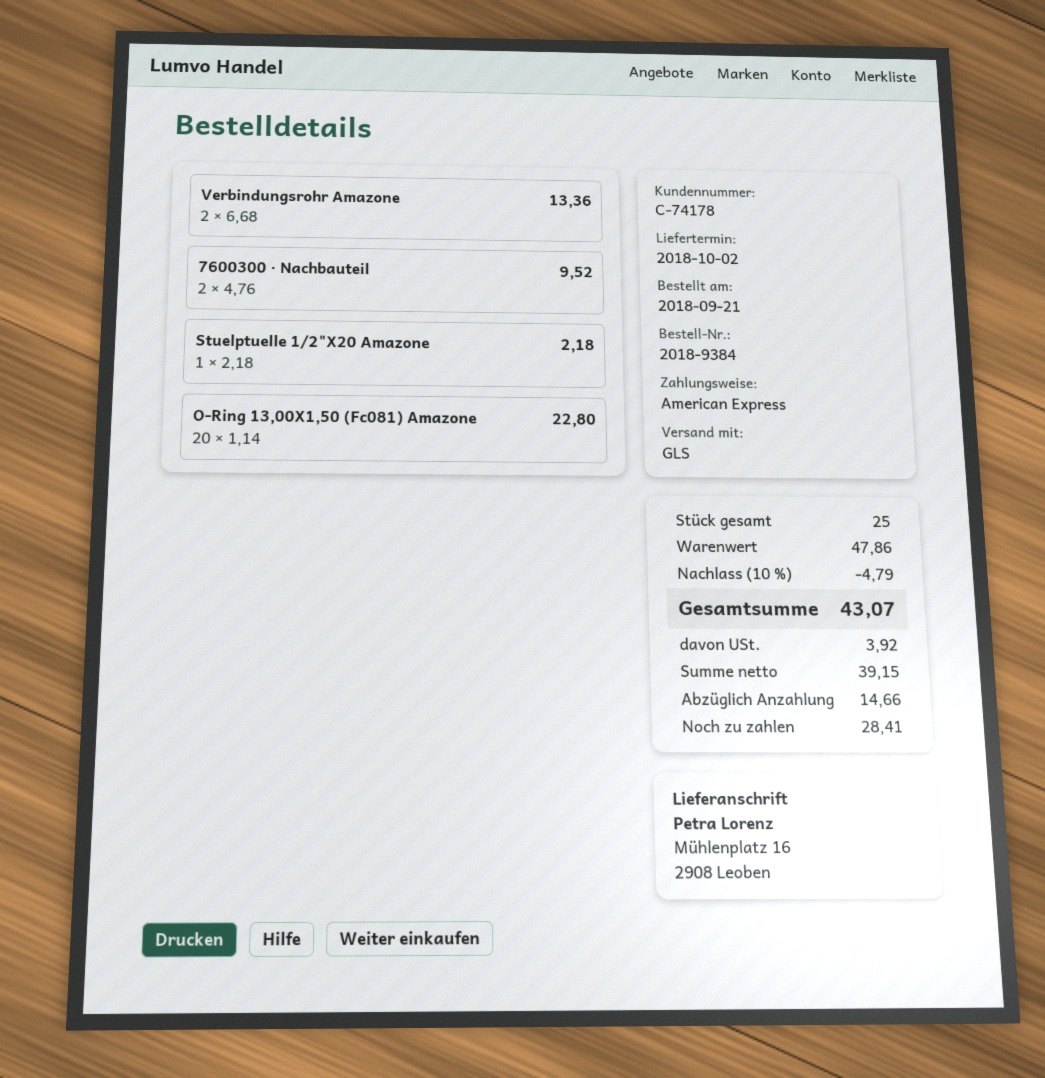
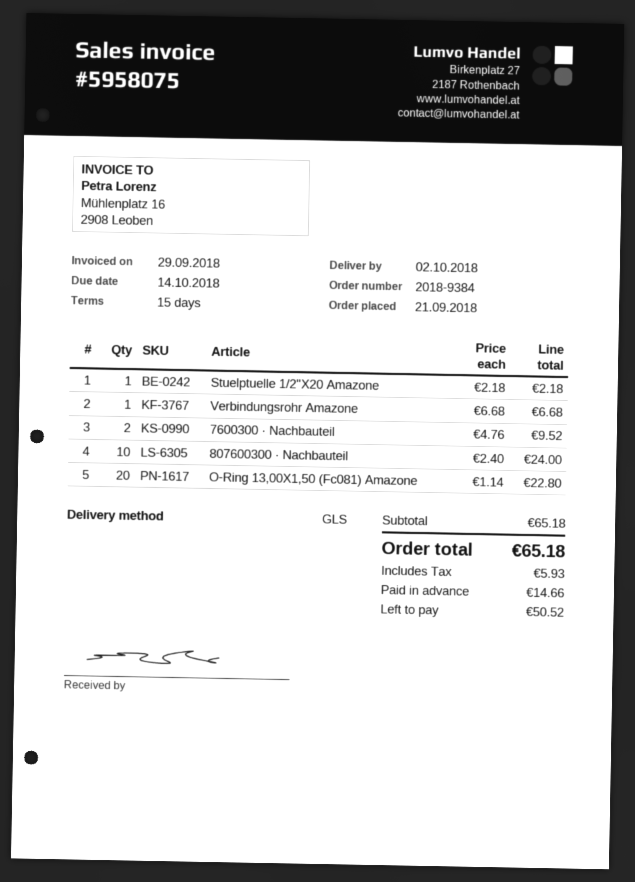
Verbindungsrohr Amazone: 2 x 6.68 = 13.36 -> 1 x 6.68 = 6.68
807600300 · Nachbauteil: none -> 10 x 2.40 = 24.00
subtotal: 47.86 -> 65.18
discount: 10% = 4.79 -> none
tax: 3.92 -> 5.93
total: 43.07 -> 65.18
balance: 28.41 -> 50.52

